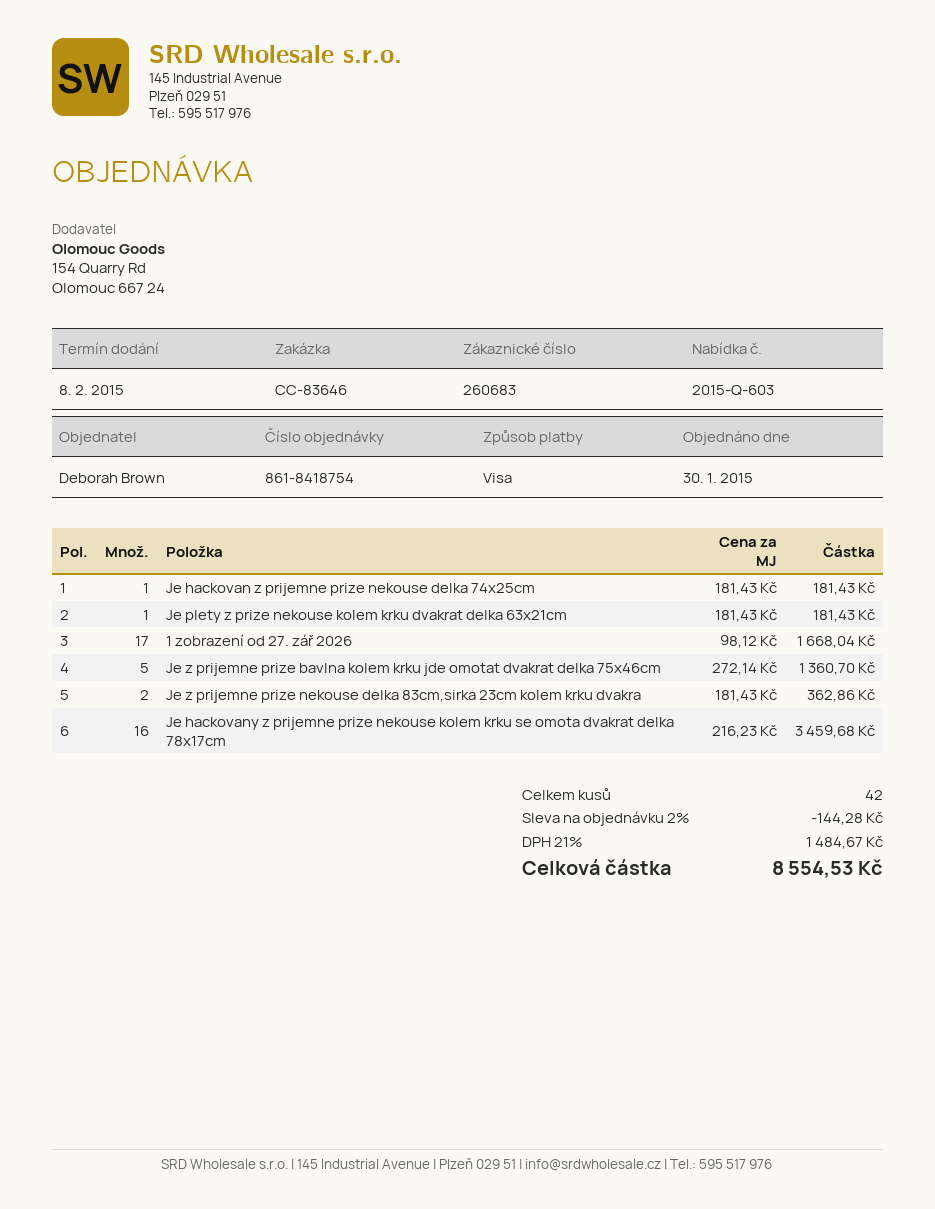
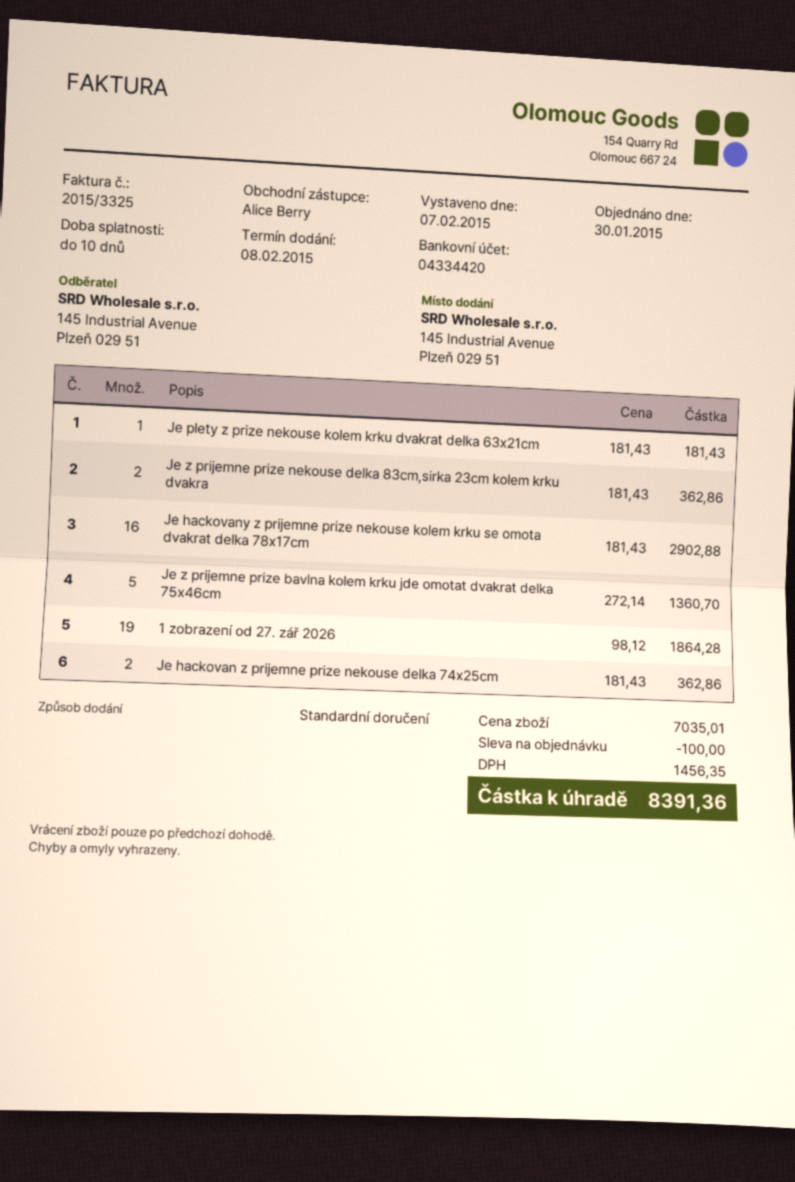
Je hackovan z prijemne prize nekouse delka 74x25cm: 1 x 181.43 = 181.43 -> 2 x 181.43 = 362.86
1 zobrazení od 27. zář 2026: 17 x 98.12 = 1668.04 -> 19 x 98.12 = 1864.28
Je hackovany z prijemne prize nekouse kolem krku se omota dvakrat delka 78x17cm: 16 x 216.23 = 3459.68 -> 16 x 181.43 = 2902.88
discount: 144.28 -> 100.00
tax: 1484.67 -> 1456.35
total: 8554.53 -> 8391.36

